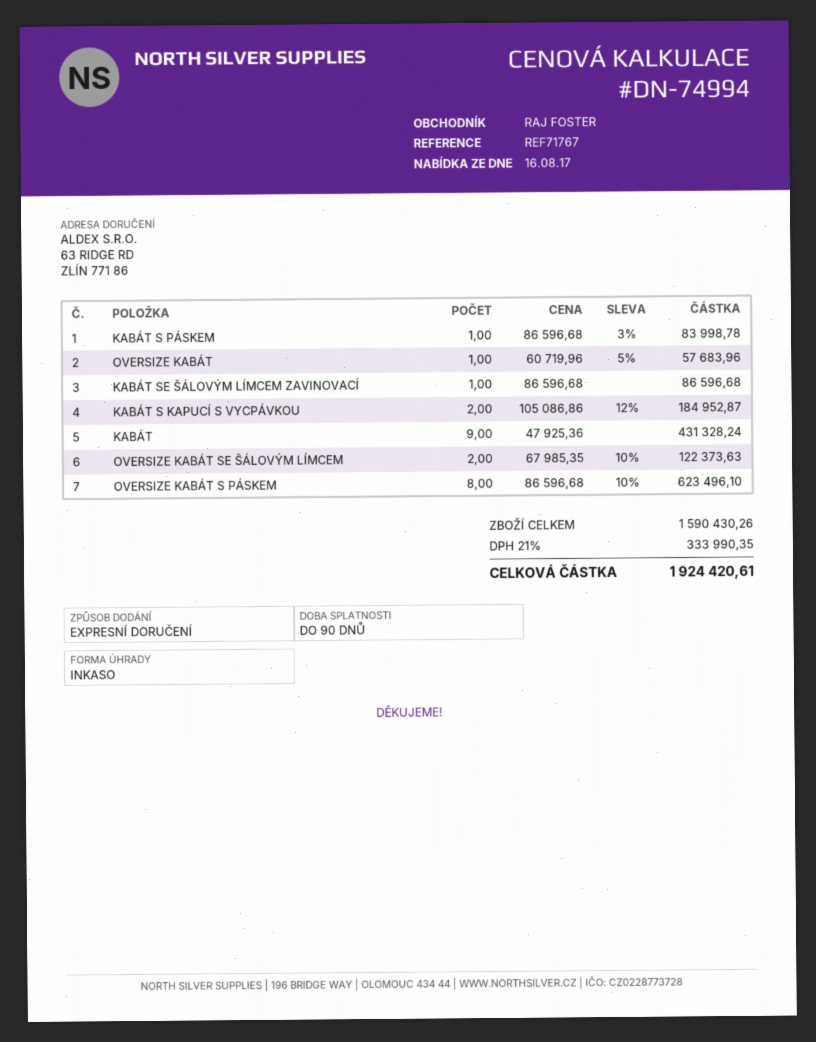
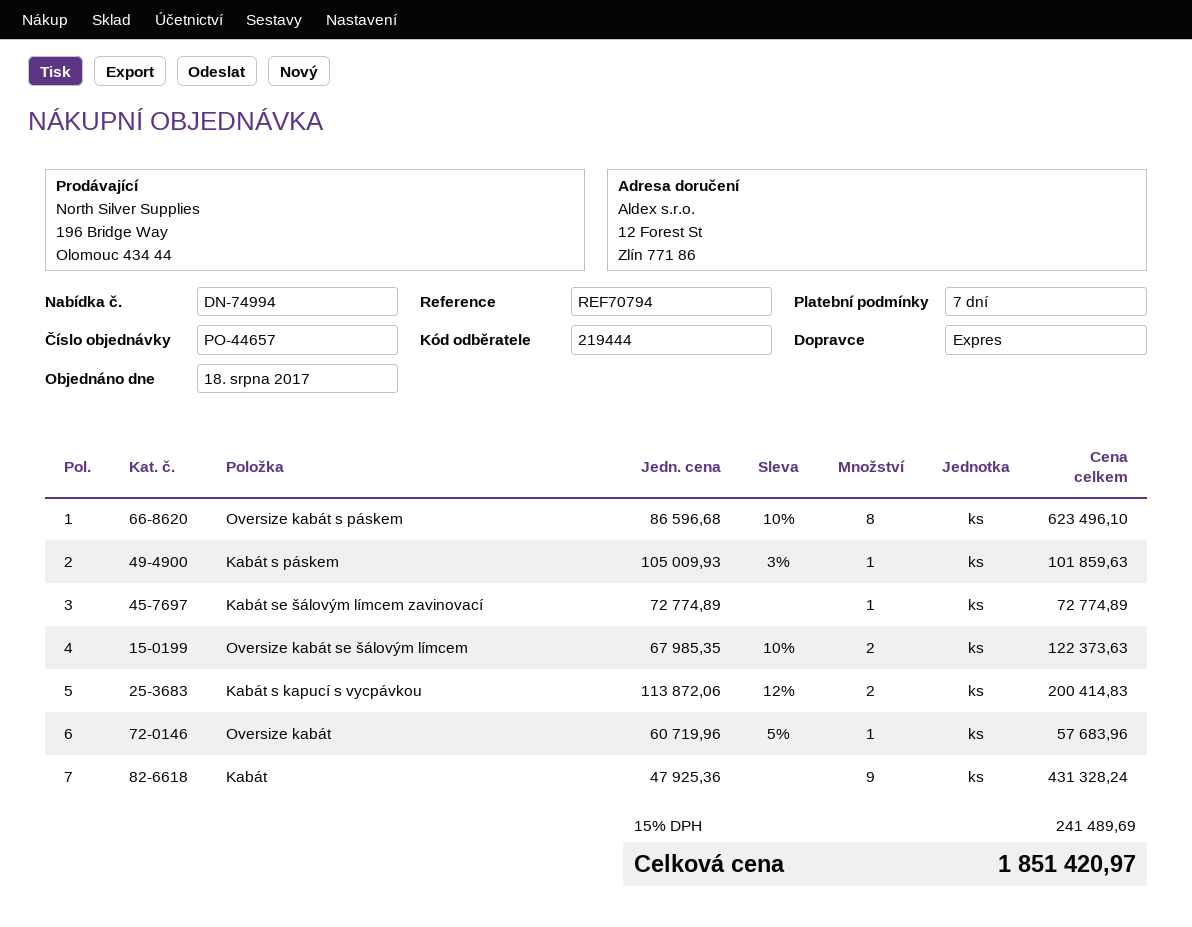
payment terms: 90 days -> 7 days
reference: REF71767 -> REF70794
ship to: 63 RIDGE RD, ZLÍN 771 86 -> 12 Forest St, Zlín 771 86
KABÁT S PÁSKEM: 1 x 86596.68 - 3% = 83998.78 -> 1 x 105009.93 - 3% = 101859.63
KABÁT SE ŠÁLOVÝM LÍMCEM ZAVINOVACÍ: 1 x 86596.68 = 86596.68 -> 1 x 72774.89 = 72774.89
KABÁT S KAPUCÍ S VYCPÁVKOU: 2 x 105086.86 - 12% = 184952.87 -> 2 x 113872.06 - 12% = 200414.83
tax: 21% = 333990.35 -> 15% = 241489.69
total: 1924420.61 -> 1851420.97

